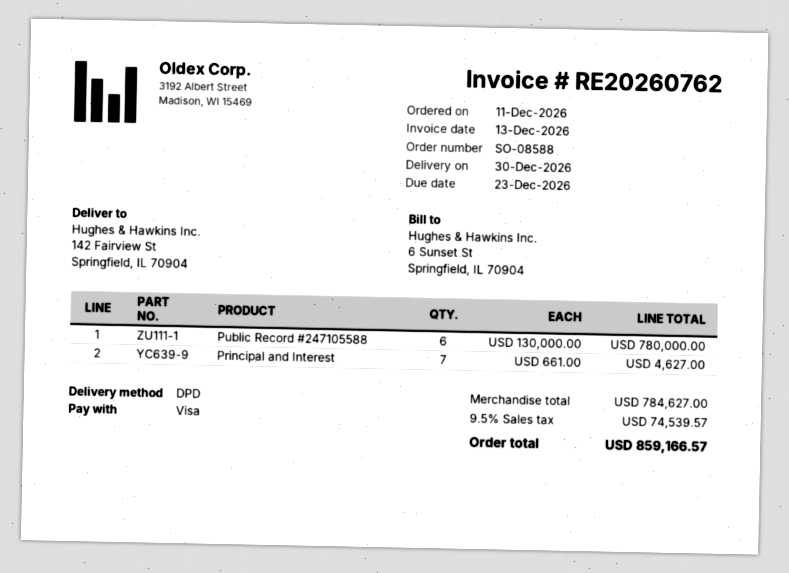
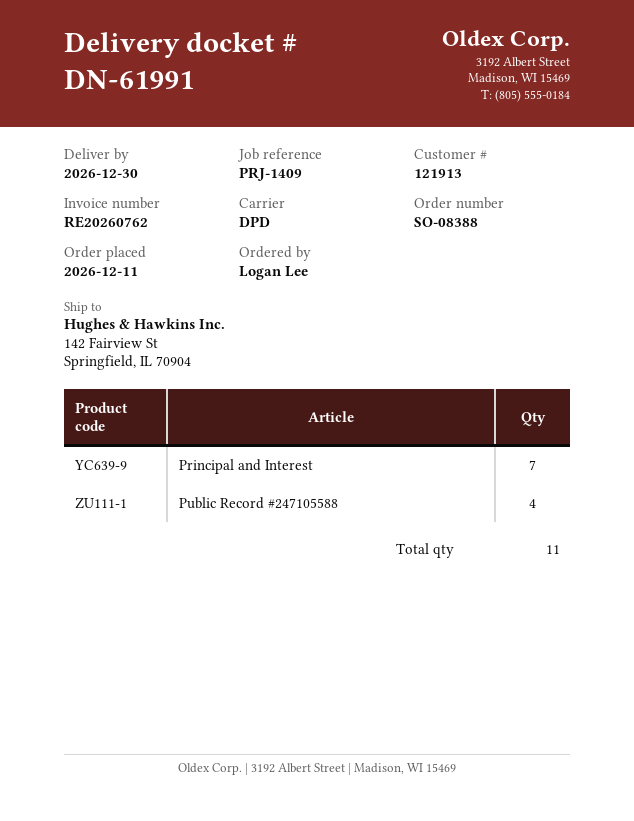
order number: SO-08588 -> SO-08388
Public Record #247105588: 6 -> 4

